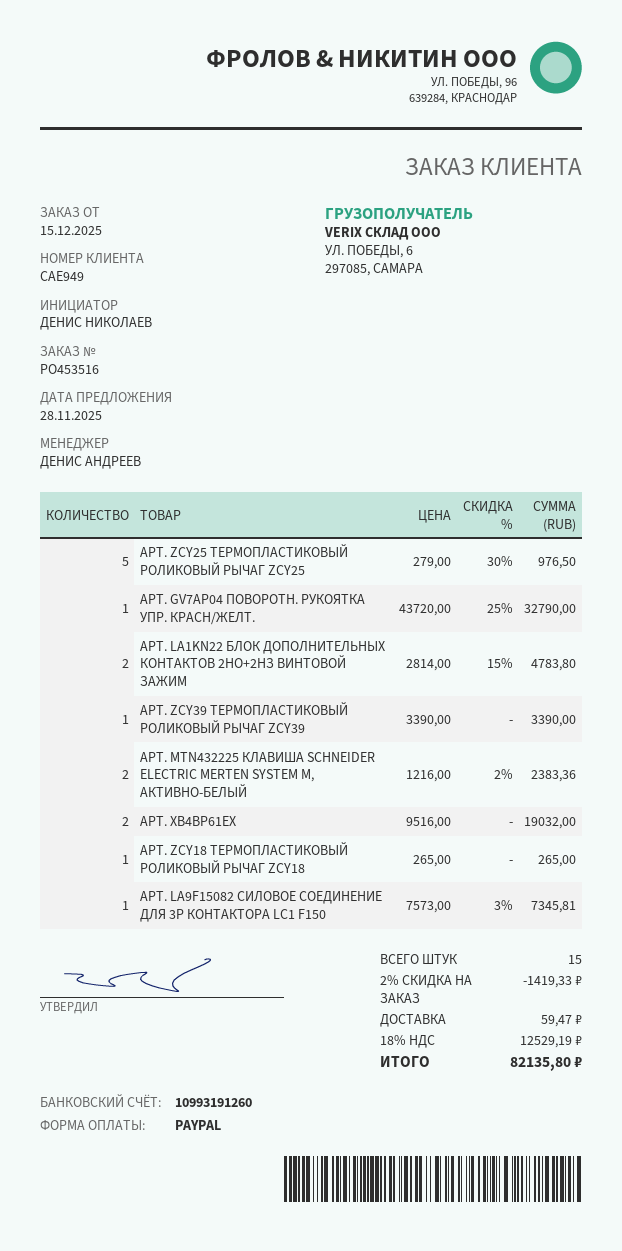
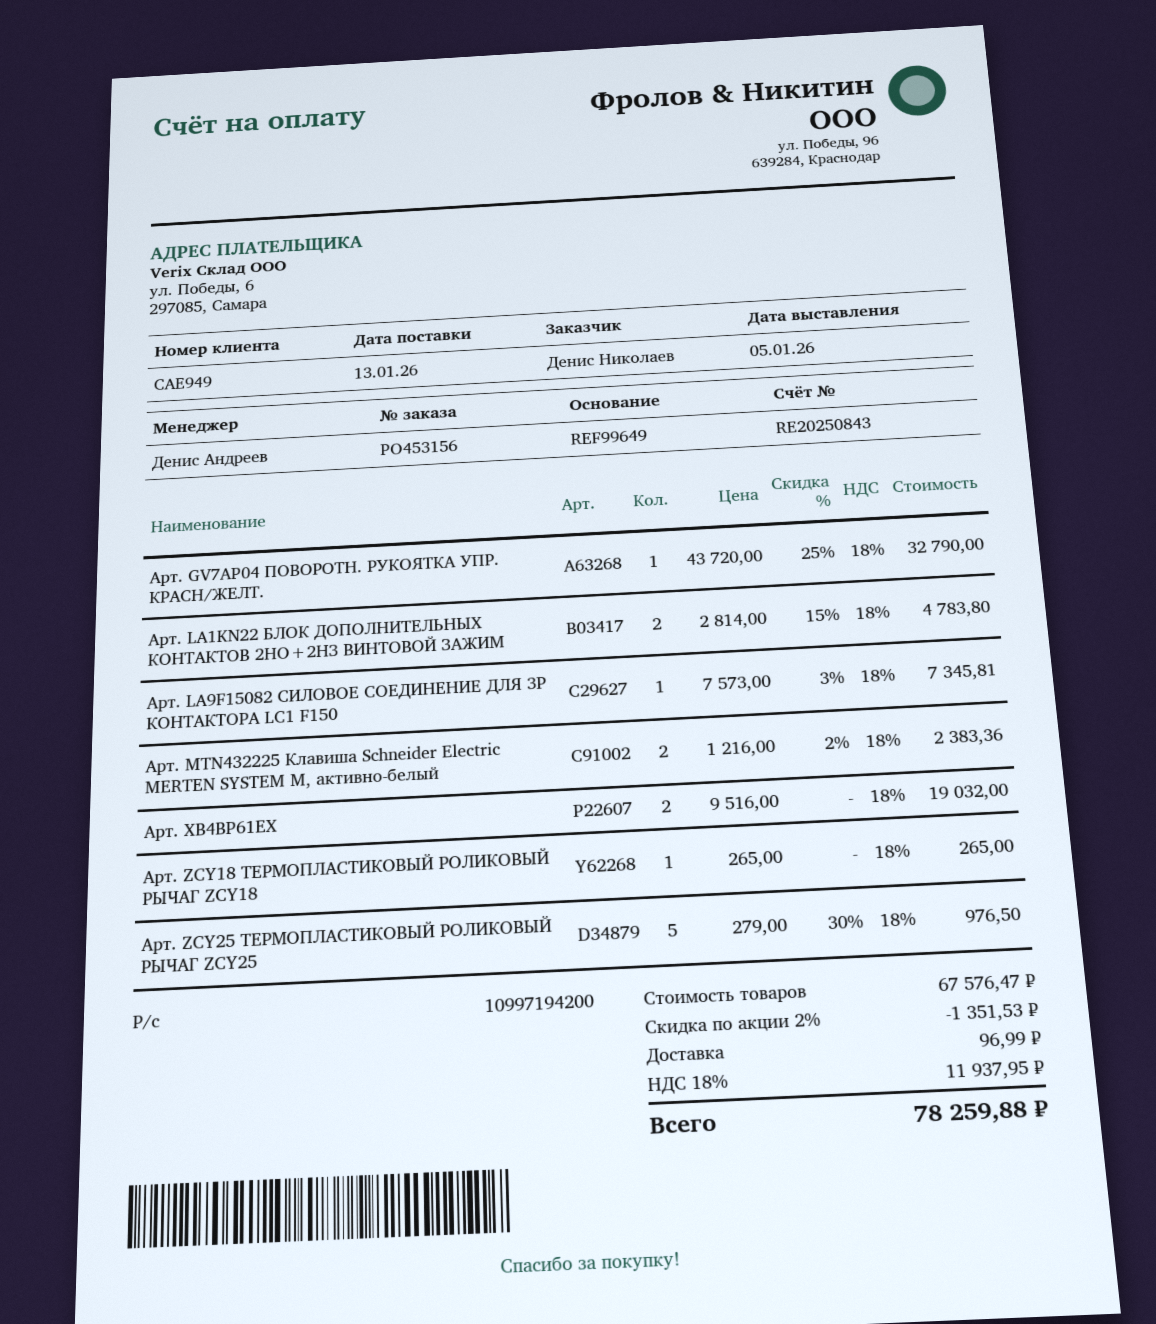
order number: PO453516 -> PO453156
bank account: 10993191260 -> 10997194200
АРТ. ZCY39 ТЕРМОПЛАСТИКОВЫЙ РОЛИКОВЫЙ РЫЧАГ ZCY39: 1 x 3390.00 = 3390.00 -> none
discount: 2% = 1419.33 -> 2% = 1351.53
shipping: 59.47 -> 96.99
tax: 18% = 12529.19 -> 18% = 11937.95
total: 82135.80 -> 78259.88

